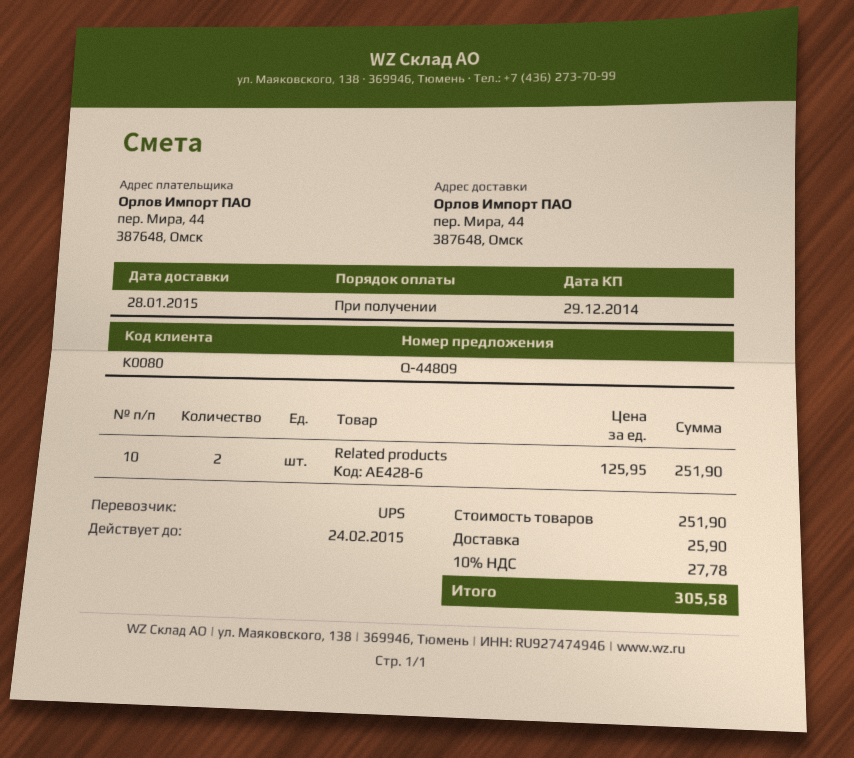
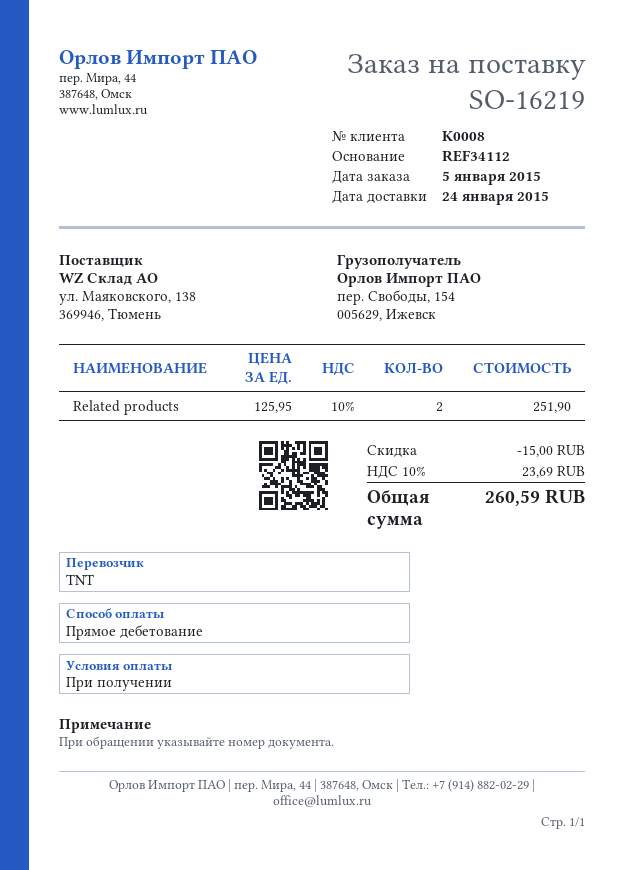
delivery date: 2015-01-28 -> 2015-01-24
customer number: K0080 -> K0008
shipping method: UPS -> TNT
ship to: пер. Мира, 44, 387648, Омск -> пер. Свободы, 154, 005629, Ижевск
discount: none -> 15.00
shipping: 25.90 -> none
tax: 10% = 27.78 -> 10% = 23.69
total: 305.58 -> 260.59

